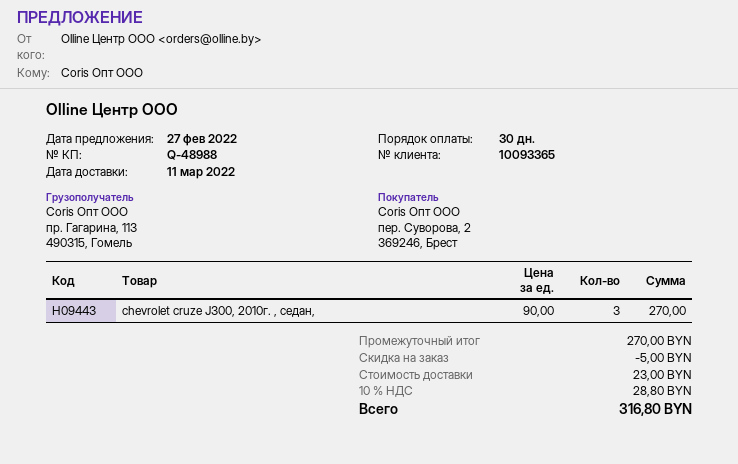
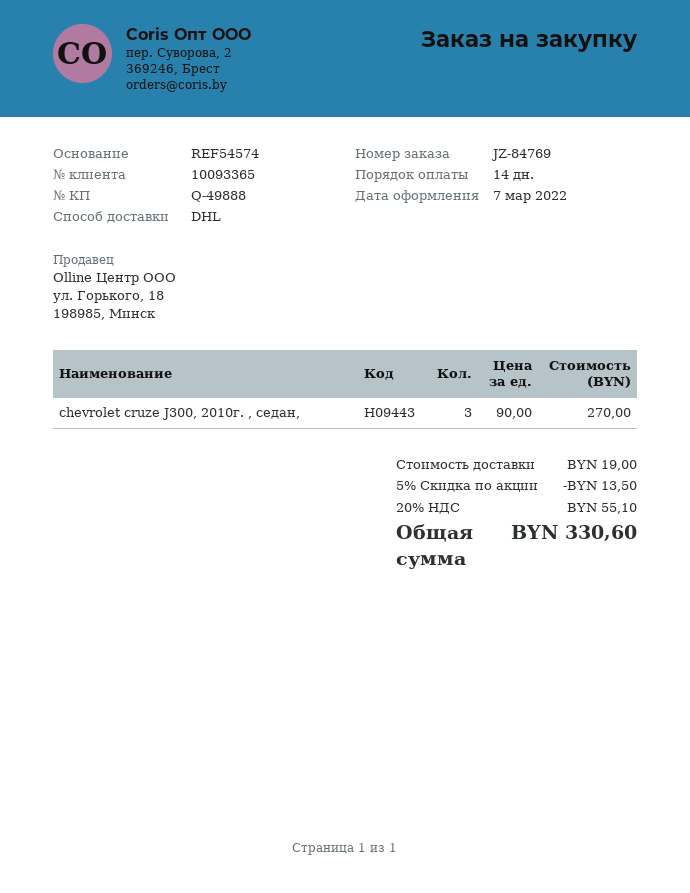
quote number: Q-48988 -> Q-49888
payment terms: 30 days -> 14 days
discount: 5.00 -> 13.50
shipping: 23.00 -> 19.00
tax: 10% = 28.80 -> 20% = 55.10
total: 316.80 -> 330.60

